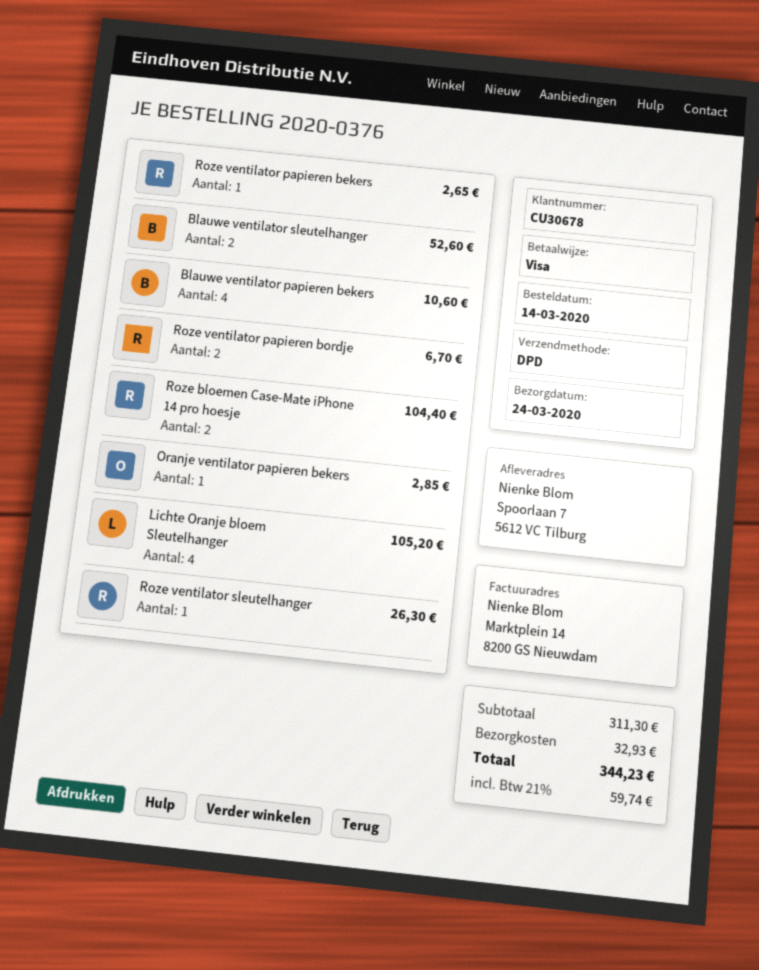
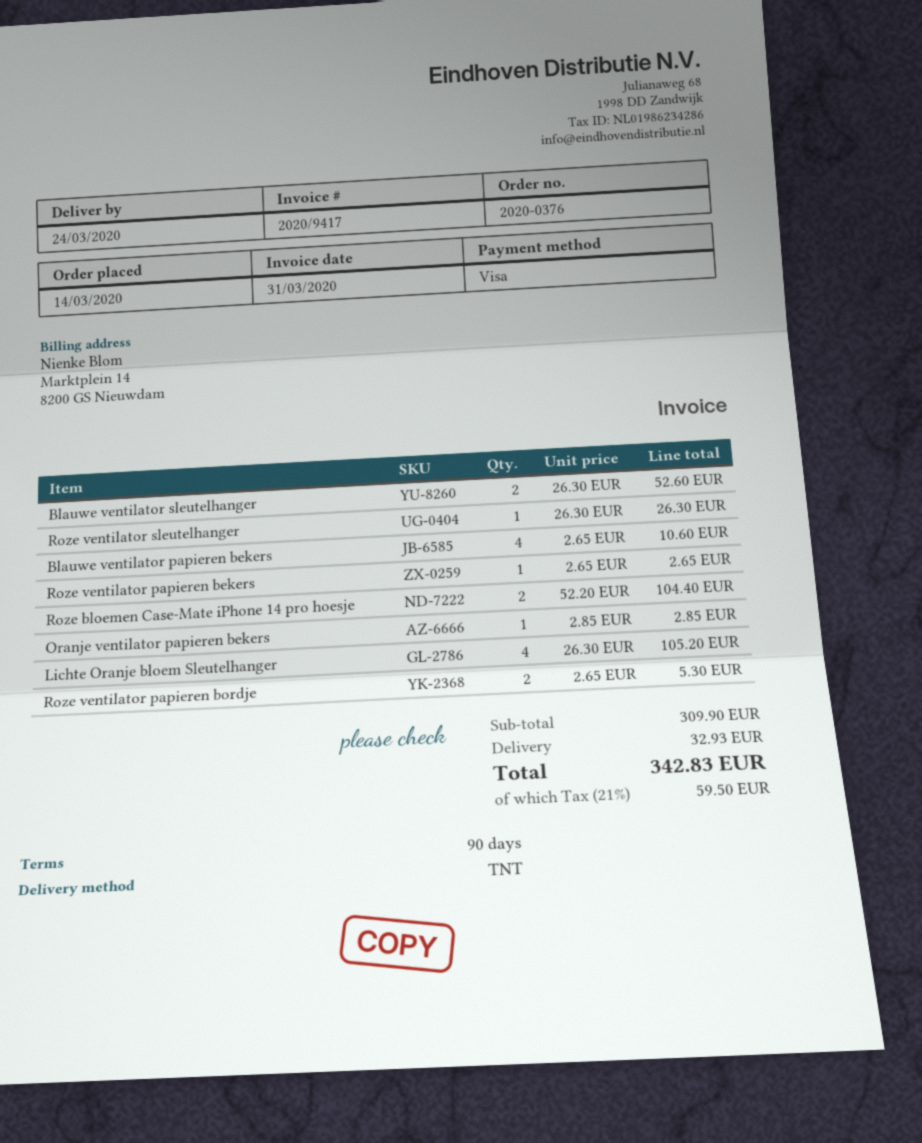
shipping method: DPD -> TNT
Roze ventilator papieren bordje: 2 for 6.70 -> 2 for 5.30
subtotal: 311.30 -> 309.90
tax: 21% = 59.74 -> 21% = 59.50
total: 344.23 -> 342.83

